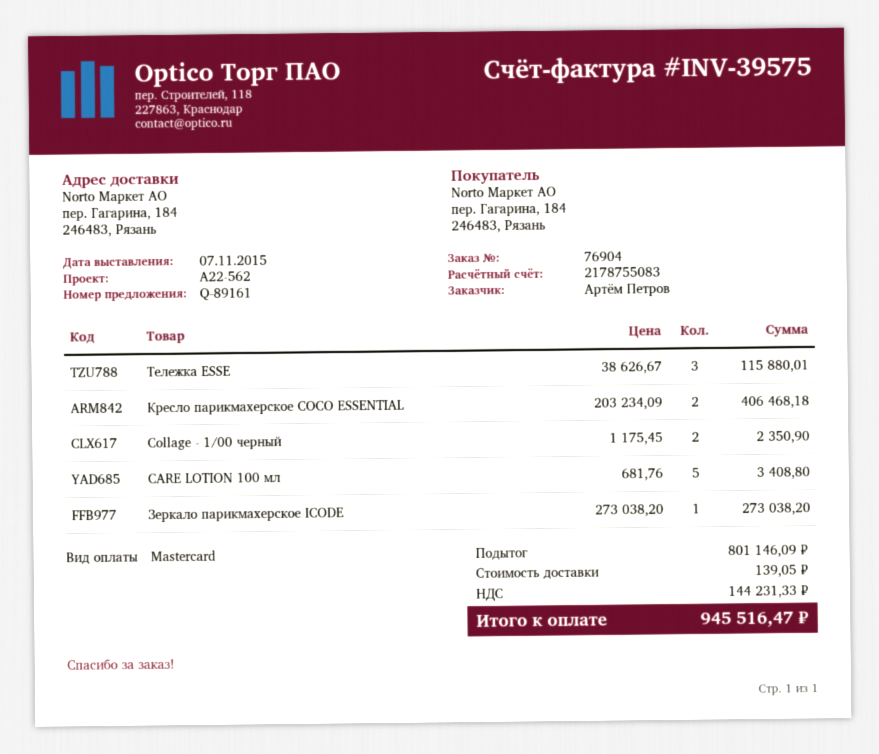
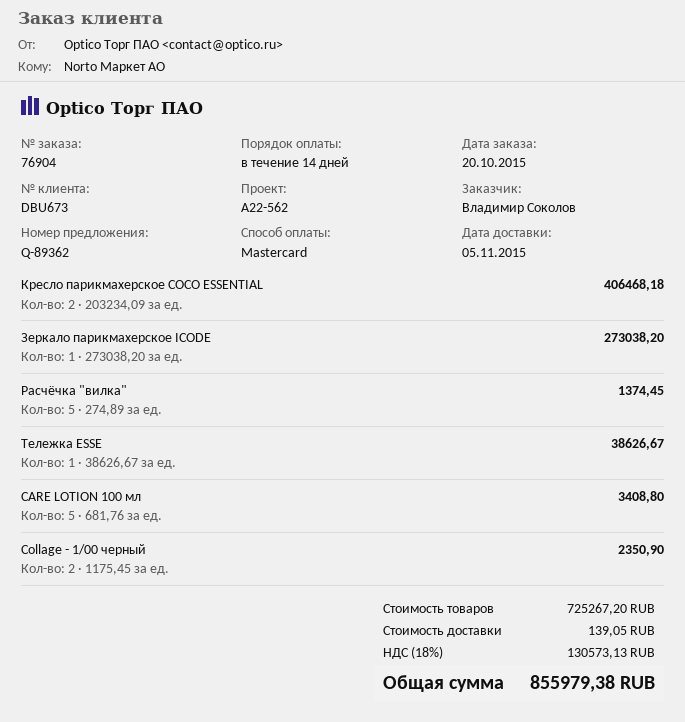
quote number: Q-89161 -> Q-89362
ordered by: Артём Петров -> Владимир Соколов
Тележка ESSE: 3 x 38626.67 = 115880.01 -> 1 x 38626.67 = 38626.67
Расчёчка "вилка": none -> 5 x 274.89 = 1374.45
subtotal: 801146.09 -> 725267.20
tax: 144231.33 -> 130573.13
total: 945516.47 -> 855979.38

